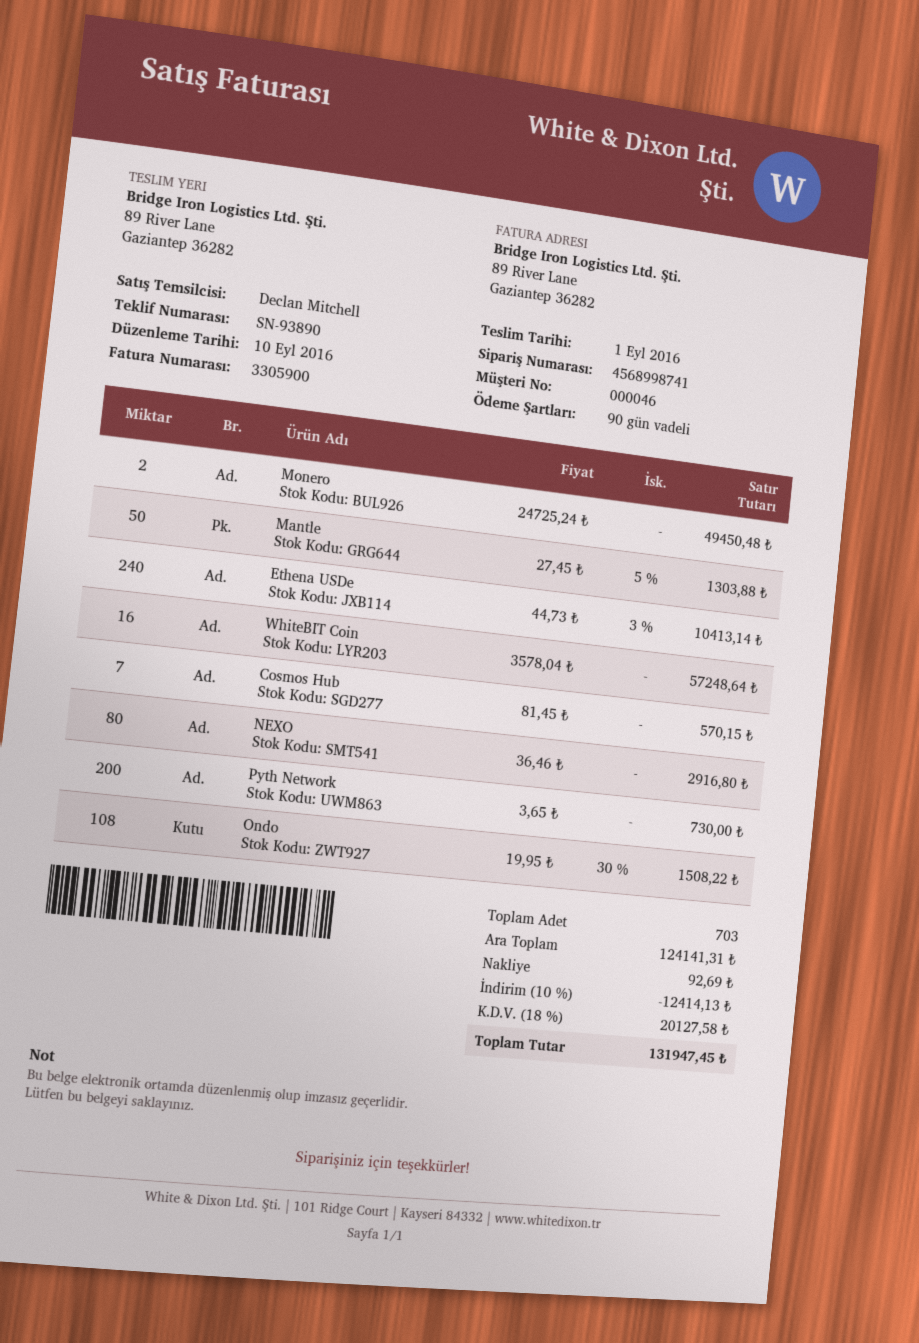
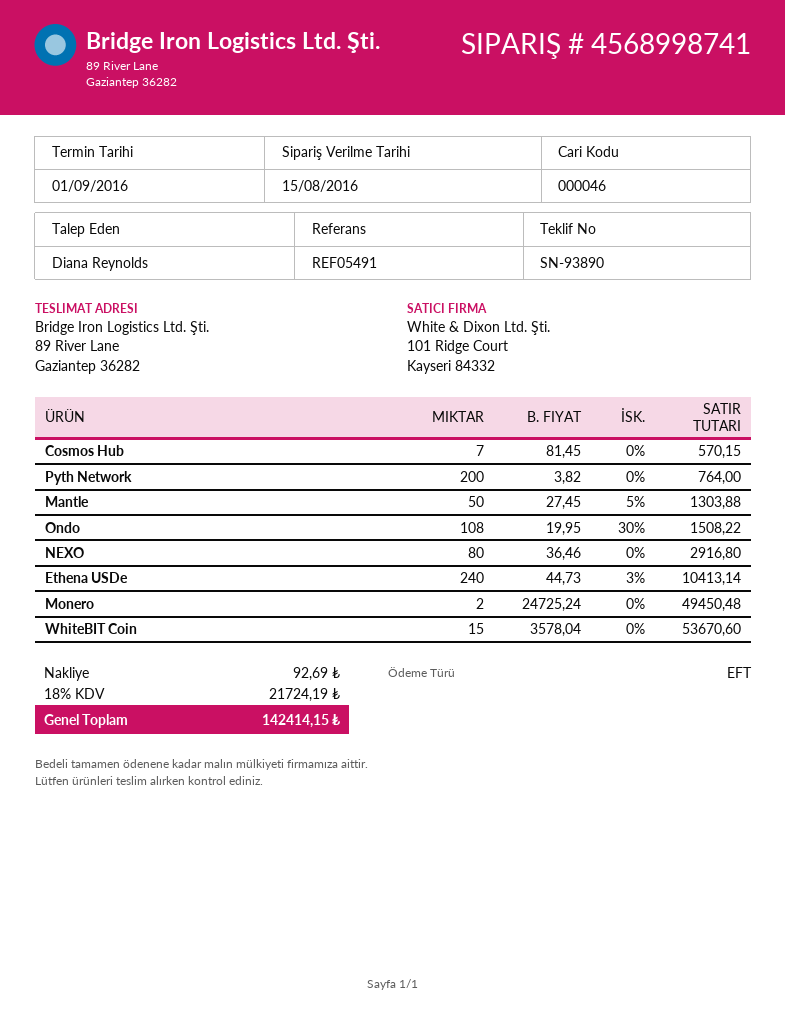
WhiteBIT Coin: 16 x 3578.04 = 57248.64 -> 15 x 3578.04 = 53670.60
Pyth Network: 200 x 3.65 = 730.00 -> 200 x 3.82 = 764.00
discount: 10% = 12414.13 -> none
tax: 18% = 20127.58 -> 18% = 21724.19
total: 131947.45 -> 142414.15

